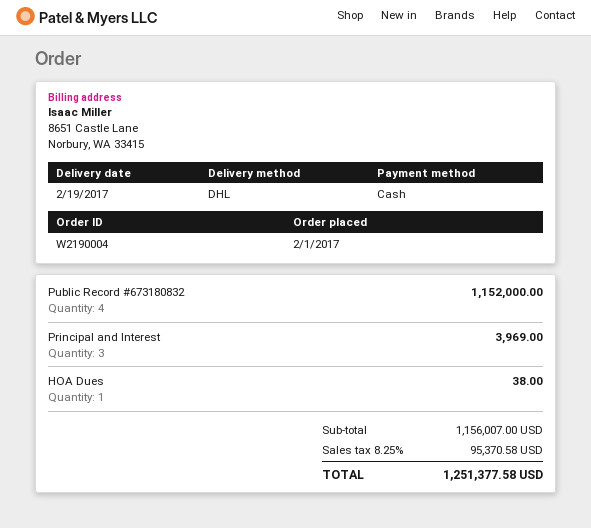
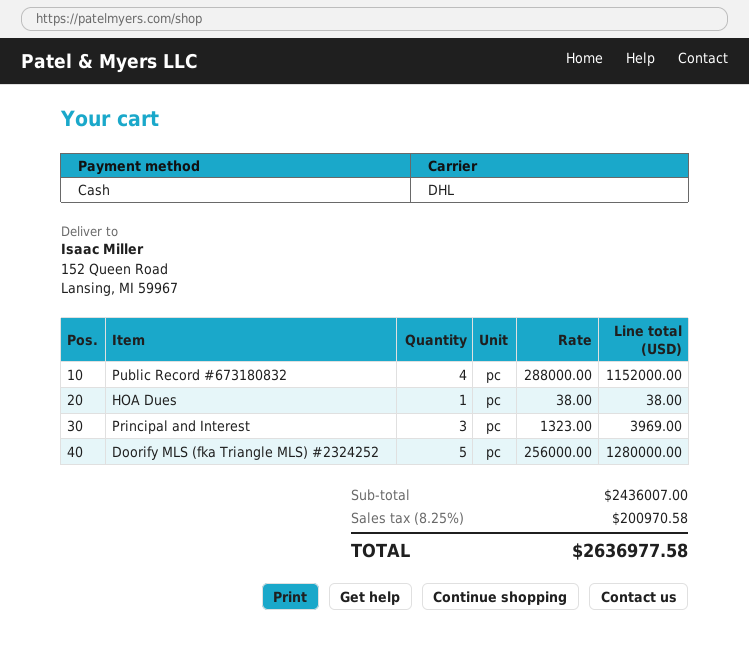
Doorify MLS (fka Triangle MLS) #2324252: none -> 5 for 1280000.00
subtotal: 1156007.00 -> 2436007.00
tax: 8.25% = 95370.58 -> 8.25% = 200970.58
total: 1251377.58 -> 2636977.58

